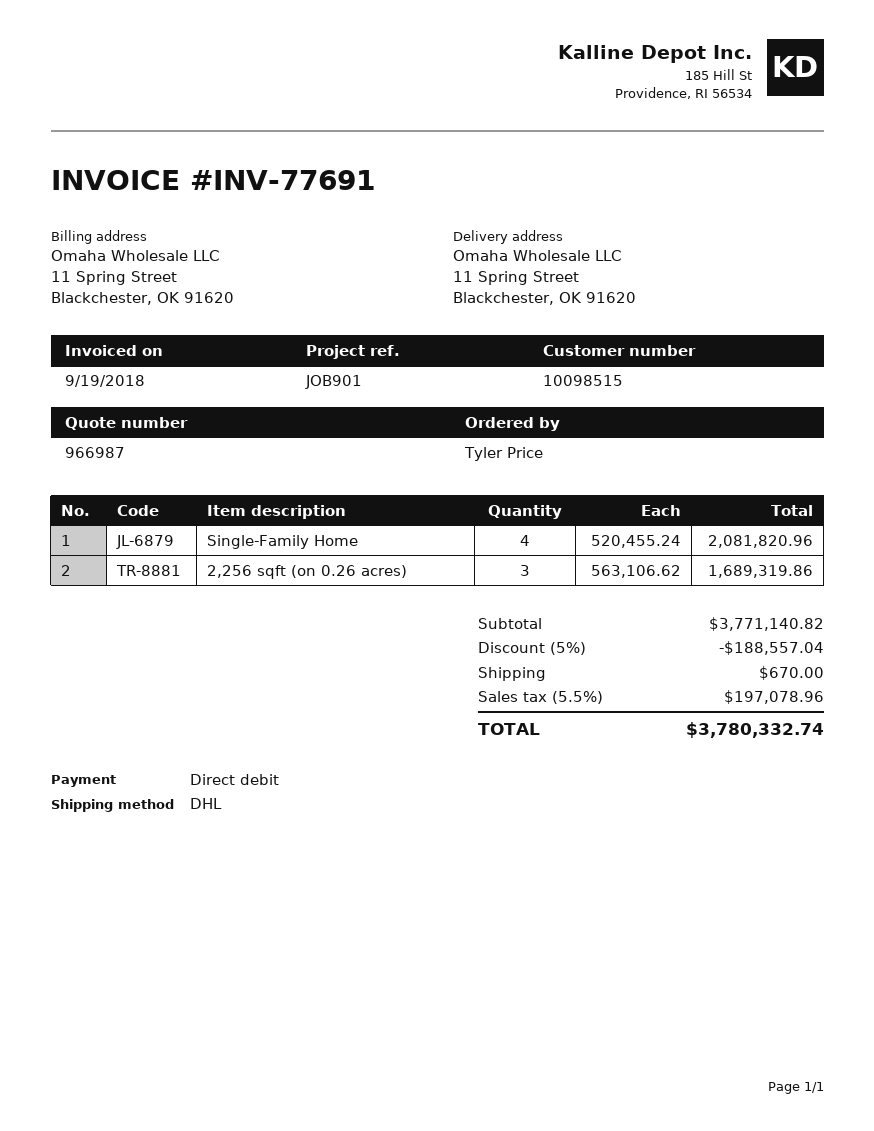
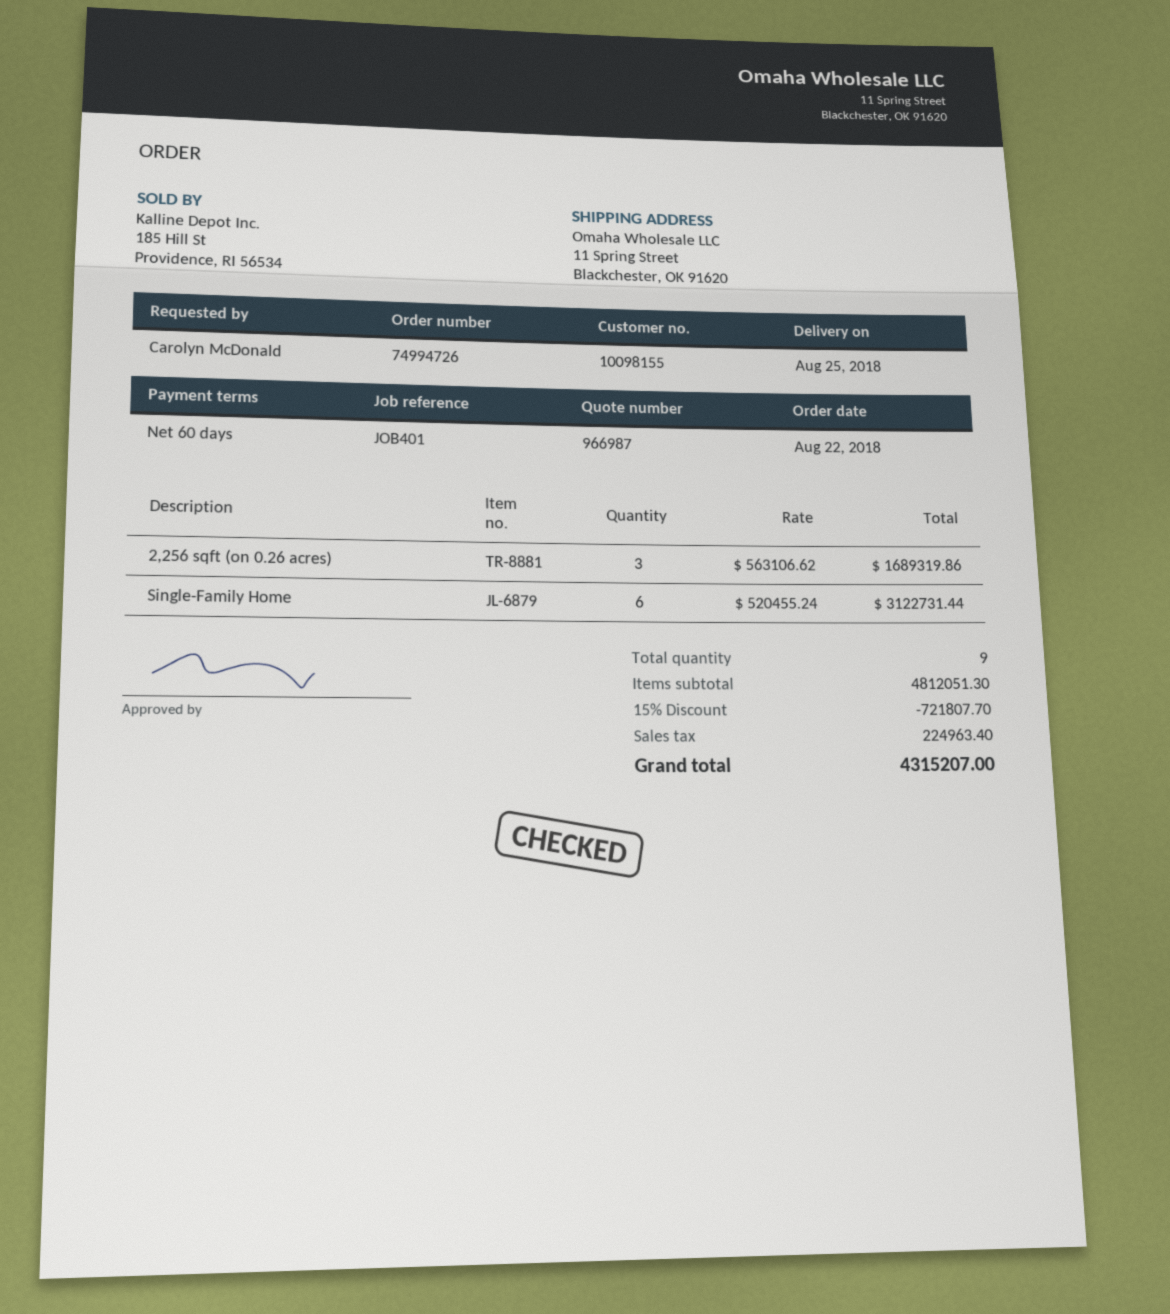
customer number: 10098515 -> 10098155
reference: JOB901 -> JOB401
ordered by: Tyler Price -> Carolyn McDonald
Single-Family Home: 4 x 520455.24 = 2081820.96 -> 6 x 520455.24 = 3122731.44
subtotal: 3771140.82 -> 4812051.30
discount: 5% = 188557.04 -> 15% = 721807.70
shipping: 670.00 -> none
tax: 197078.96 -> 224963.40
total: 3780332.74 -> 4315207.00

